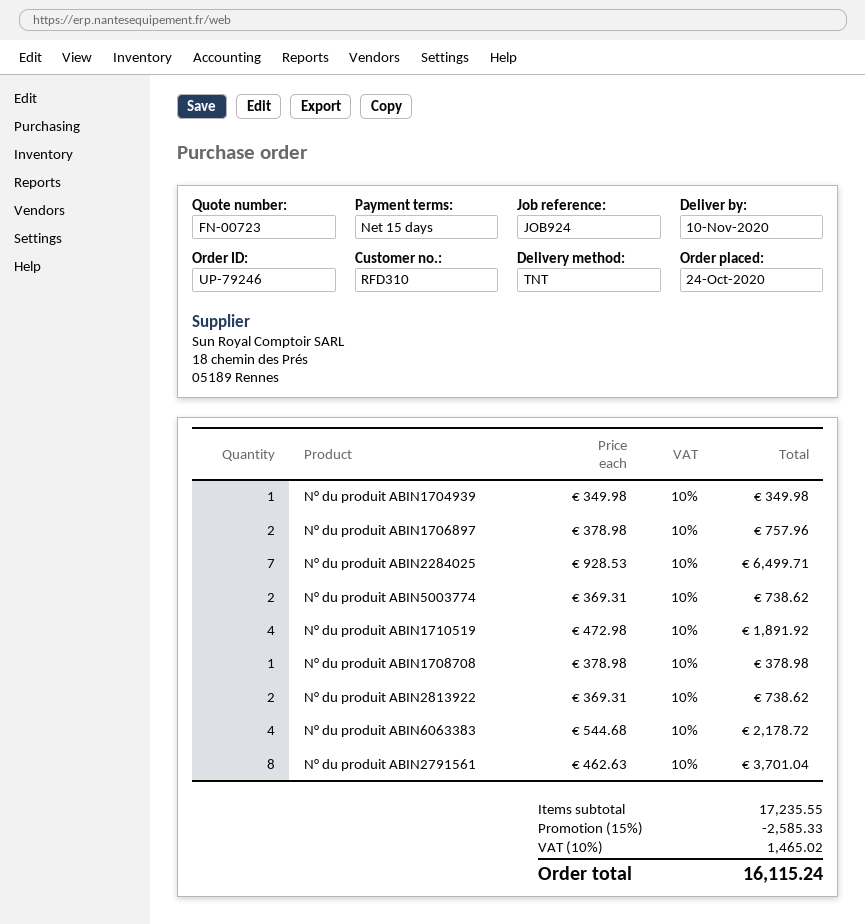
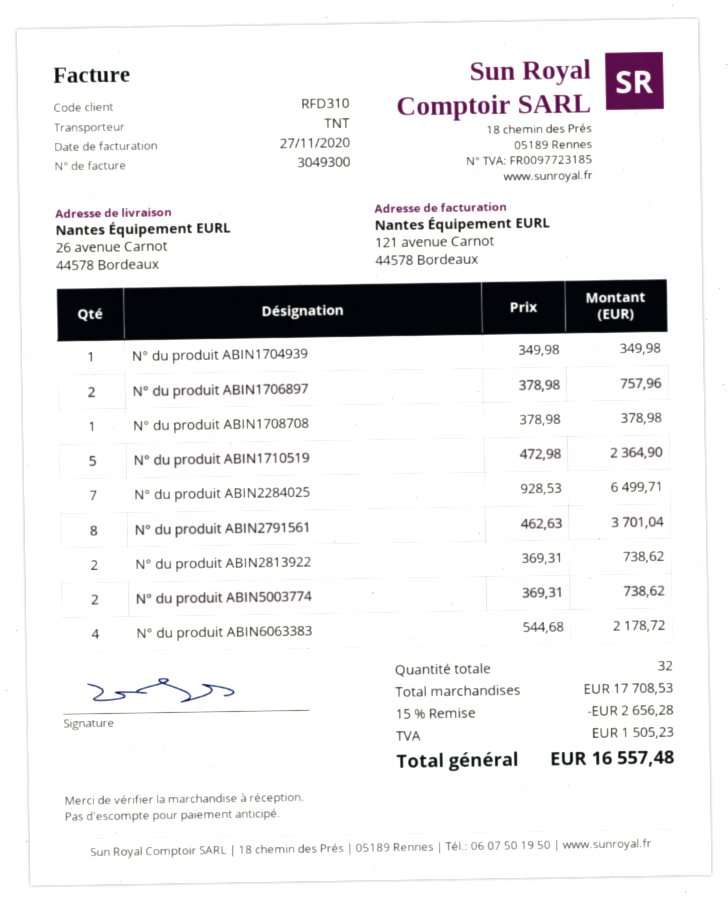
N° du produit ABIN1710519: 4 x 472.98 = 1891.92 -> 5 x 472.98 = 2364.90
subtotal: 17235.55 -> 17708.53
discount: 15% = 2585.33 -> 15% = 2656.28
tax: 1465.02 -> 1505.23
total: 16115.24 -> 16557.48

